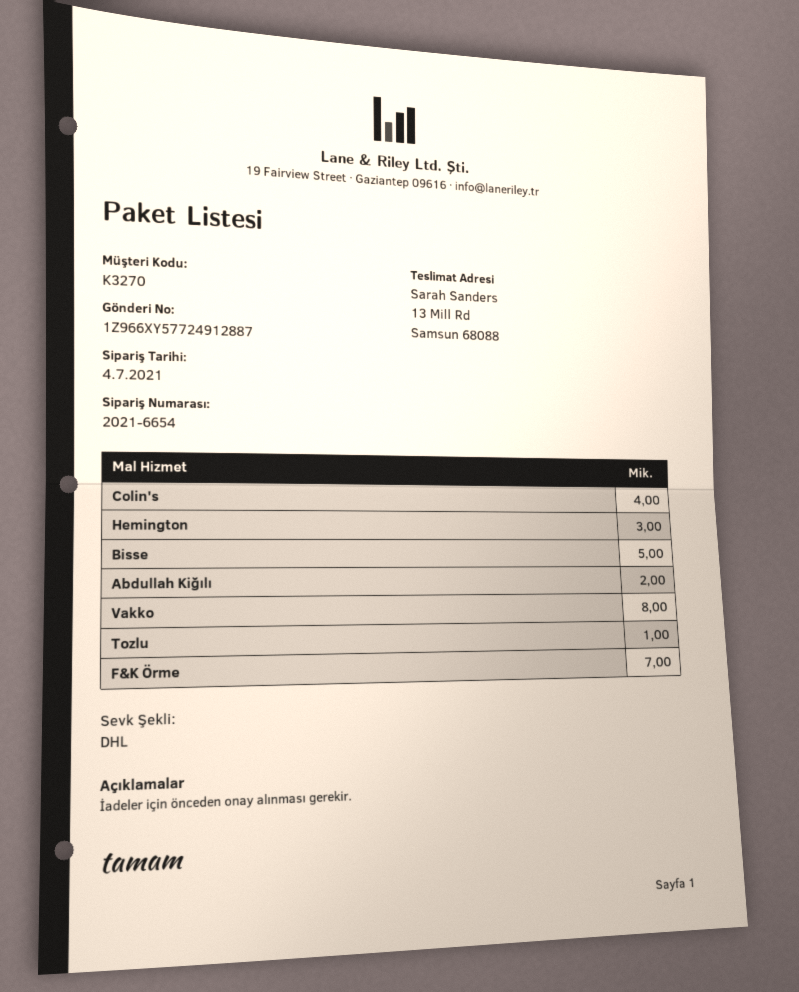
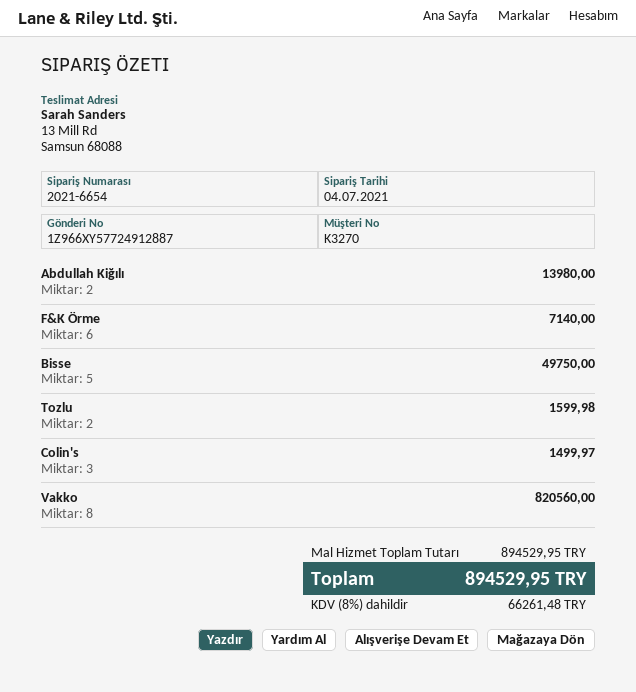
Colin's: 4 -> 3
Hemington: 3 -> none
Tozlu: 1 -> 2
F&K Örme: 7 -> 6

